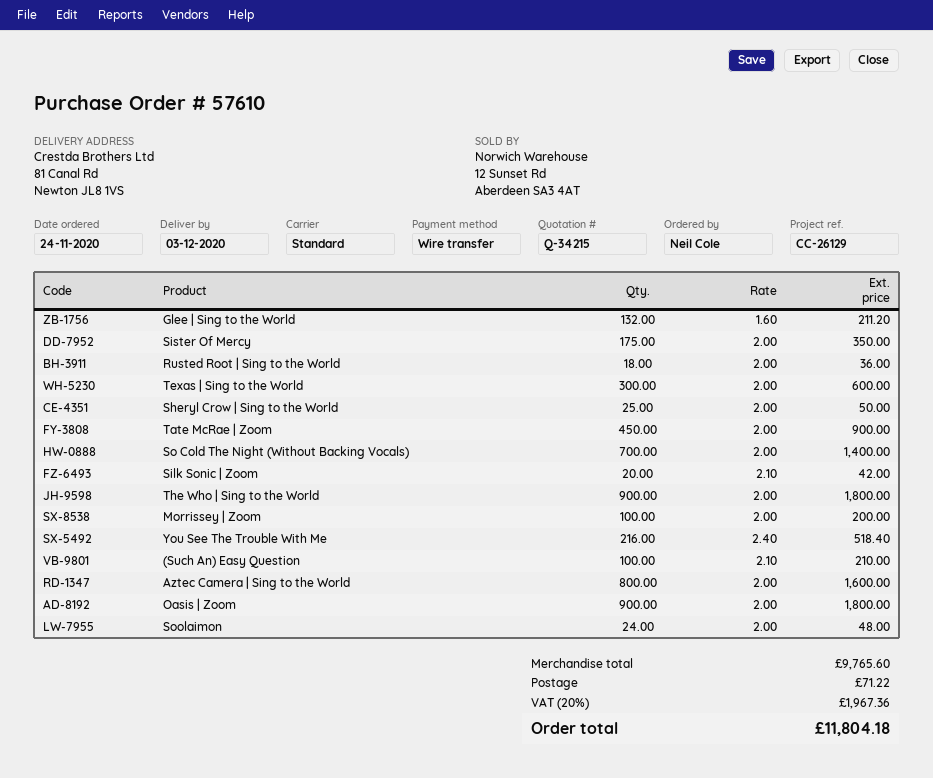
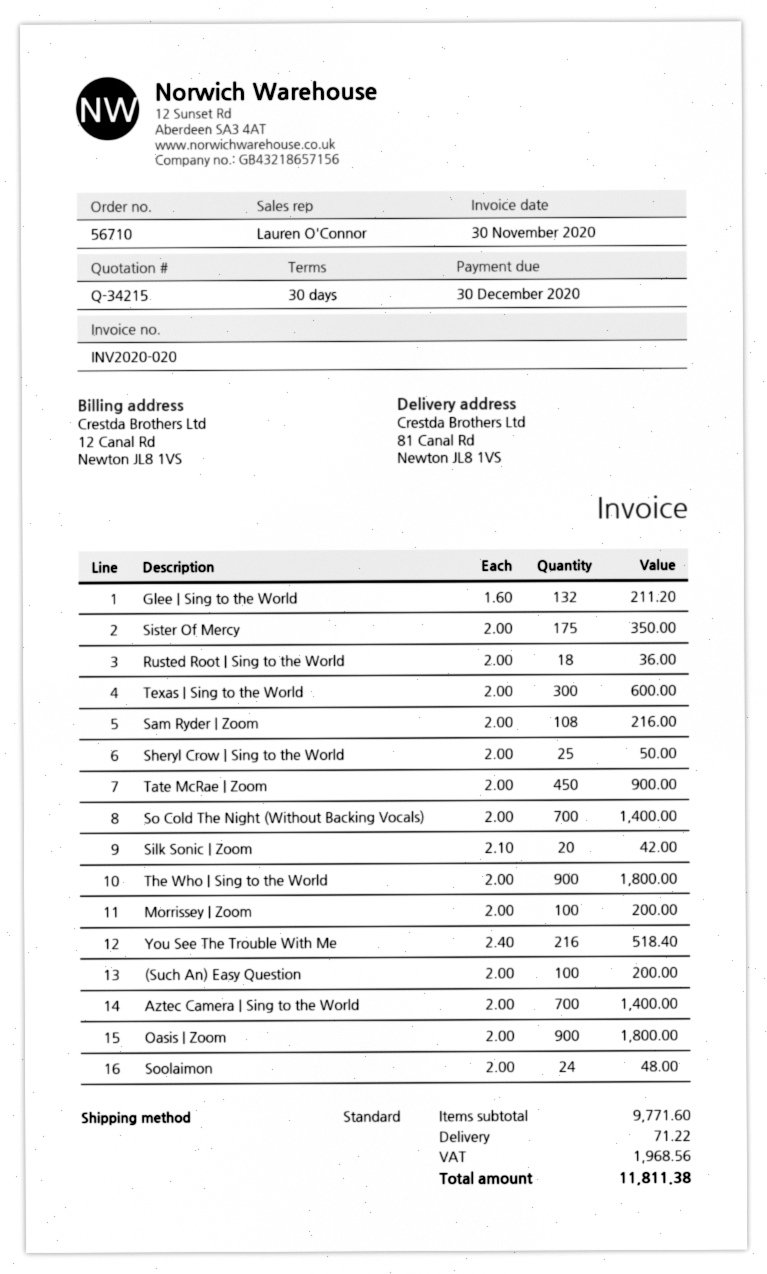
order number: 57610 -> 56710
(Such An) Easy Question: 100 x 2.10 = 210.00 -> 100 x 2.00 = 200.00
Aztec Camera | Sing to the World: 800 x 2.00 = 1600.00 -> 700 x 2.00 = 1400.00
Sam Ryder | Zoom: none -> 108 x 2.00 = 216.00
subtotal: 9765.60 -> 9771.60
tax: 1967.36 -> 1968.56
total: 11804.18 -> 11811.38

